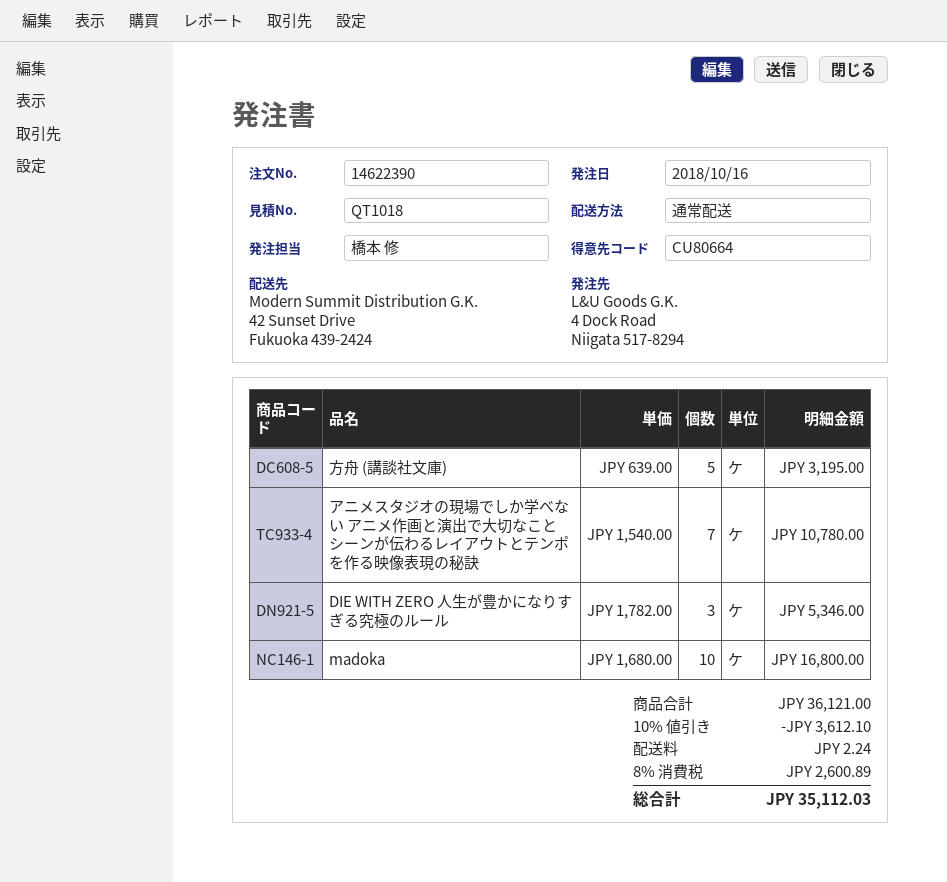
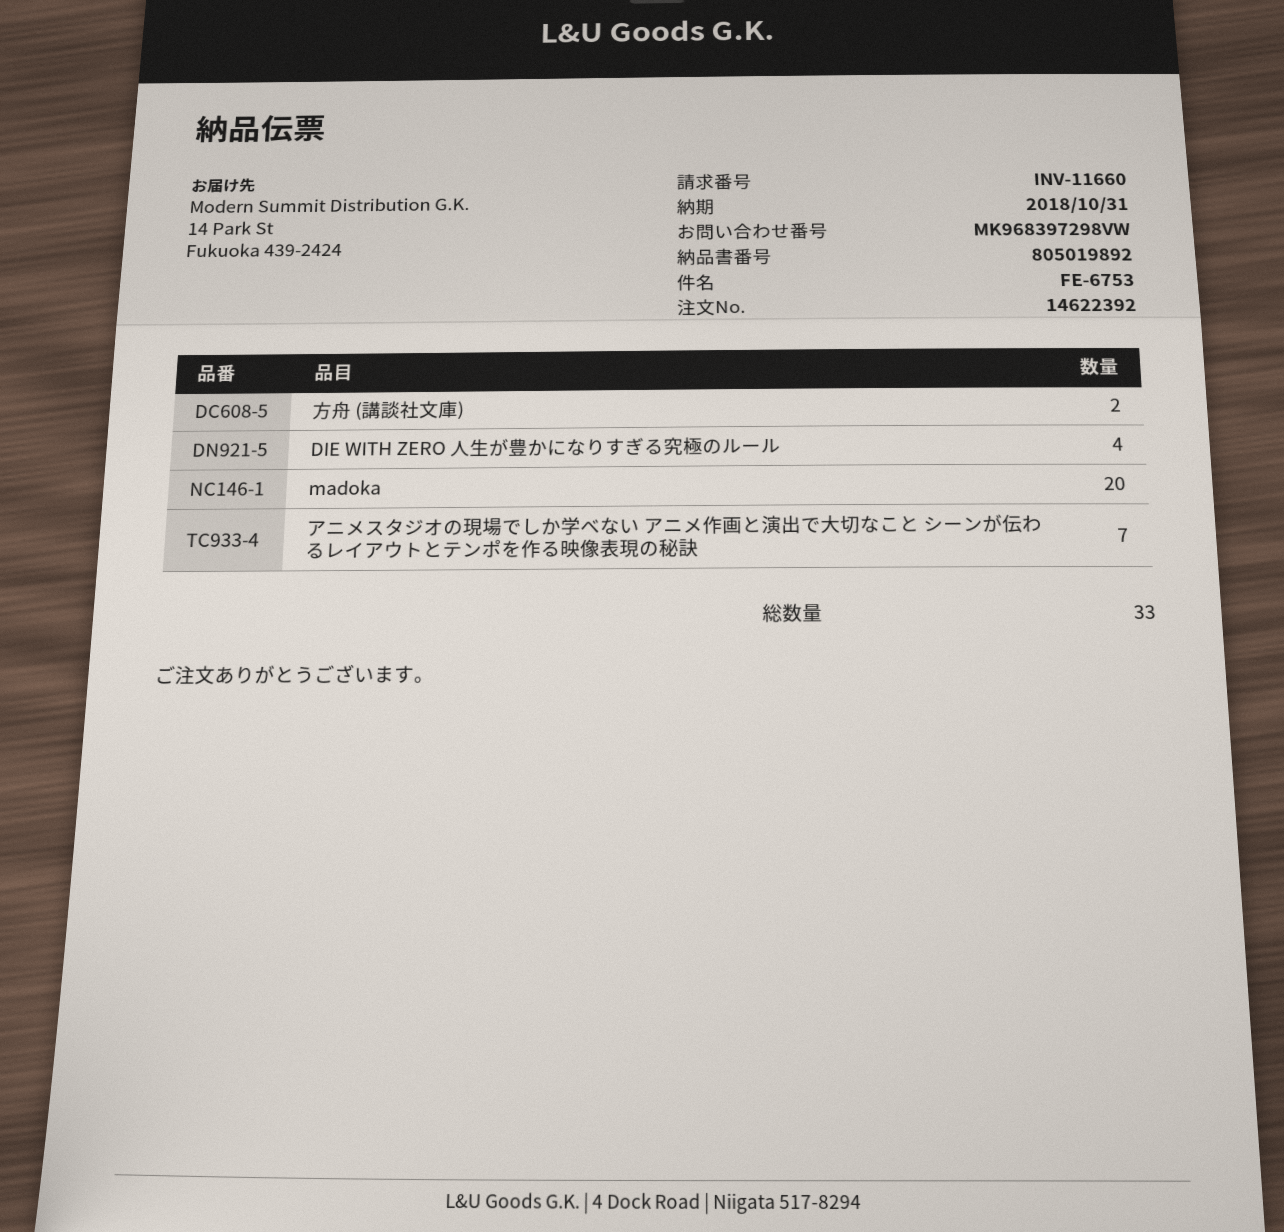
order number: 14622390 -> 14622392
ship to: 42 Sunset Drive, Fukuoka 439-2424 -> 14 Park St, Fukuoka 439-2424
方舟 (講談社文庫): 5 -> 2
DIE WITH ZERO 人生が豊かになりすぎる究極のルール: 3 -> 4
madoka: 10 -> 20

